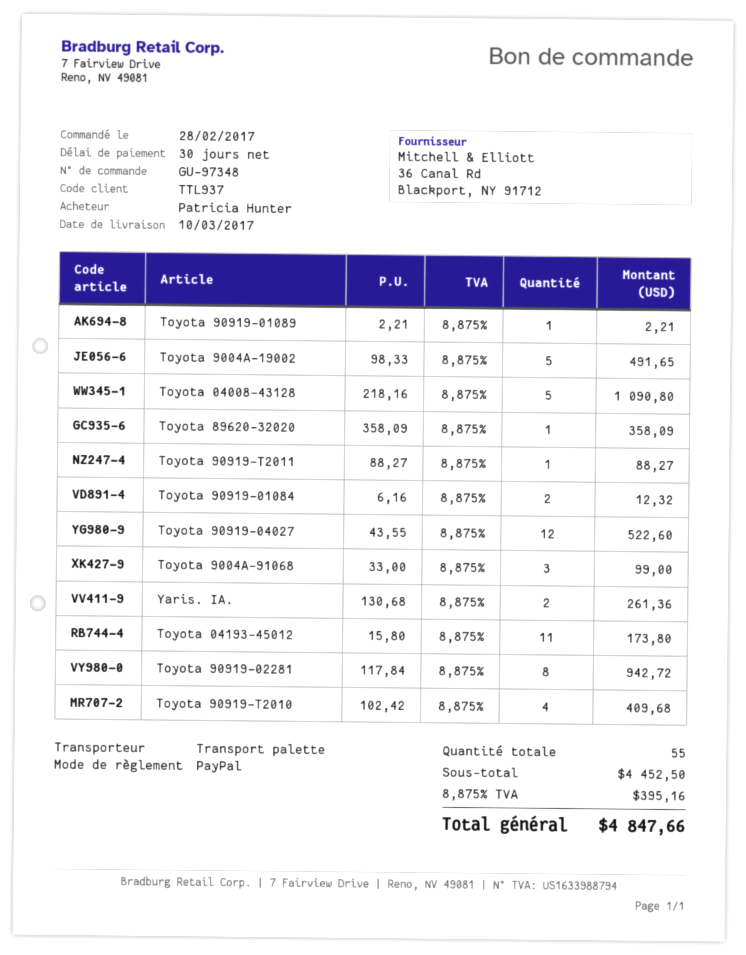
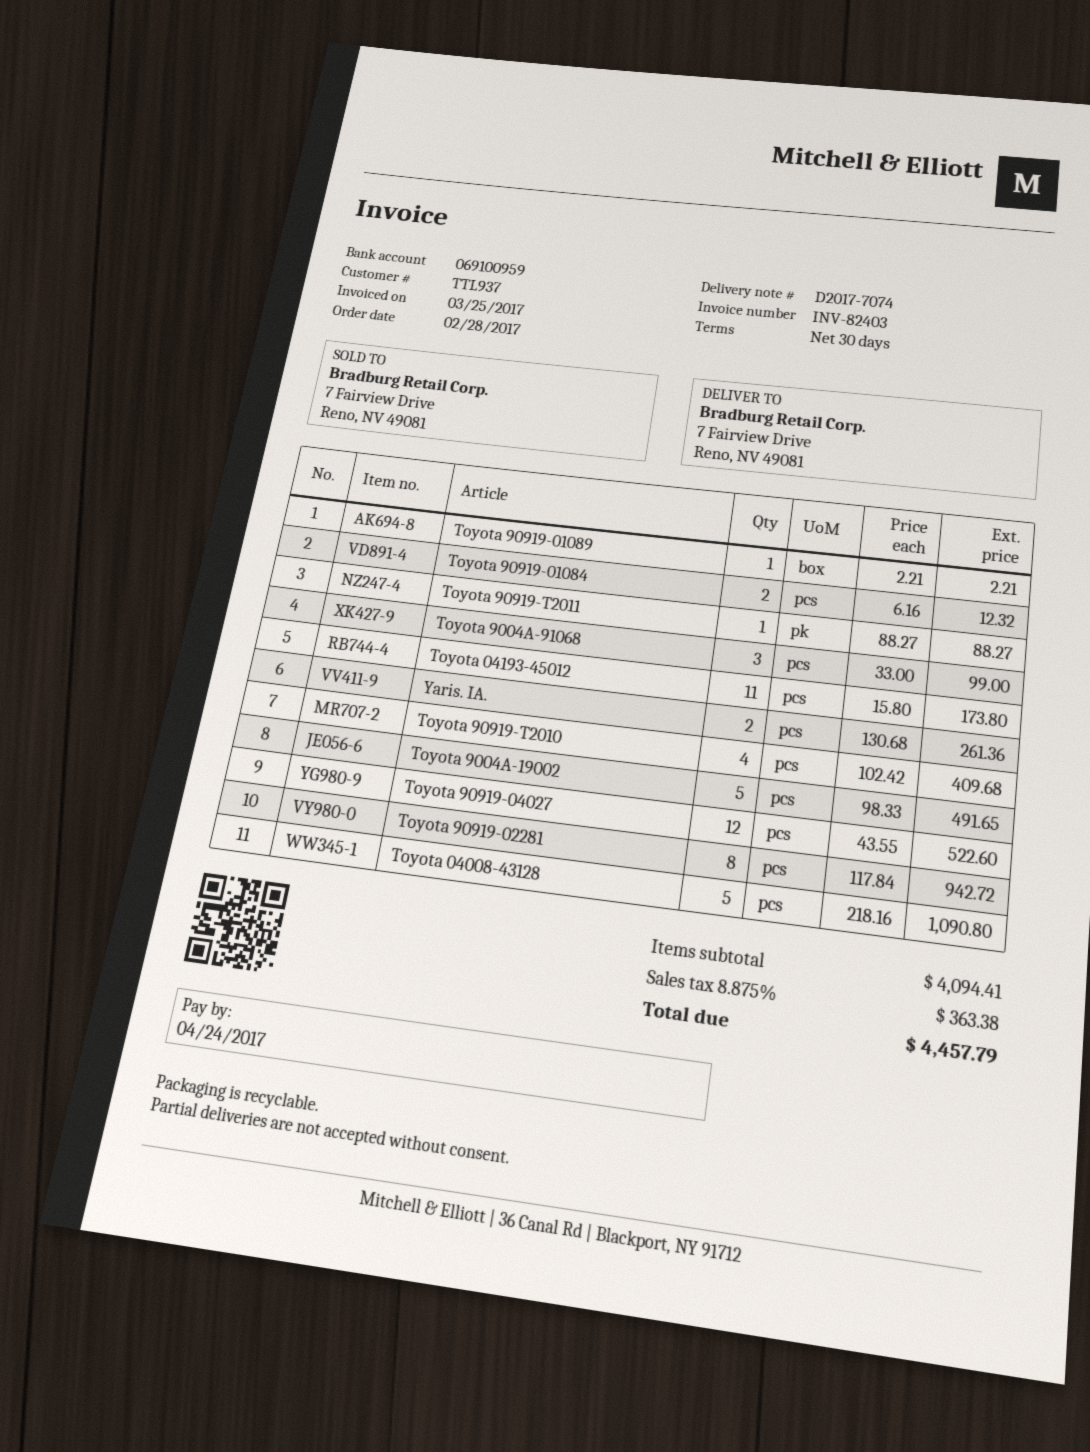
Toyota 89620-32020: 1 x 358.09 = 358.09 -> none
subtotal: 4452.50 -> 4094.41
tax: 8.875% = 395.16 -> 8.875% = 363.38
total: 4847.66 -> 4457.79

